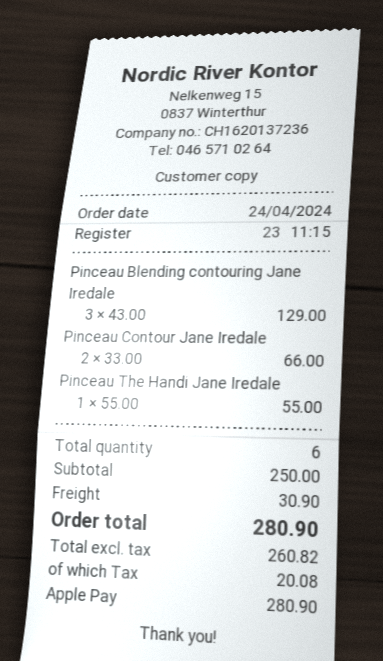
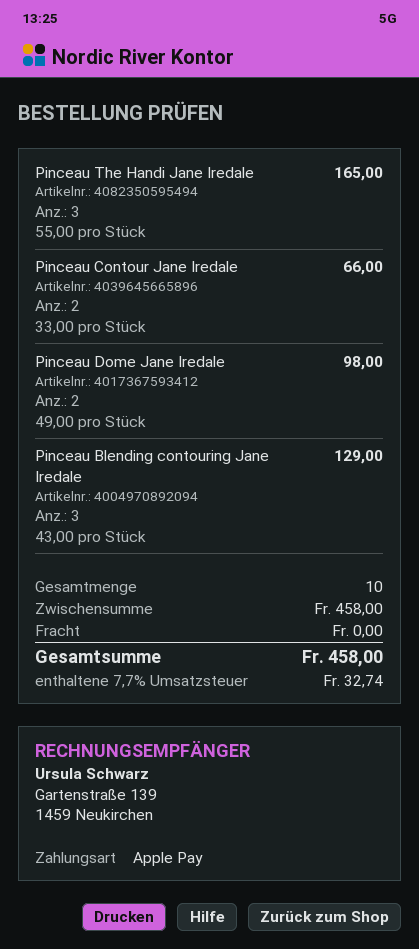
Pinceau The Handi Jane Iredale: 1 x 55.00 = 55.00 -> 3 x 55.00 = 165.00
Pinceau Dome Jane Iredale: none -> 2 x 49.00 = 98.00
total quantity: 6 -> 10
subtotal: 250.00 -> 458.00
shipping: 30.90 -> 0.00
tax: 20.08 -> 32.74
total: 280.90 -> 458.00

